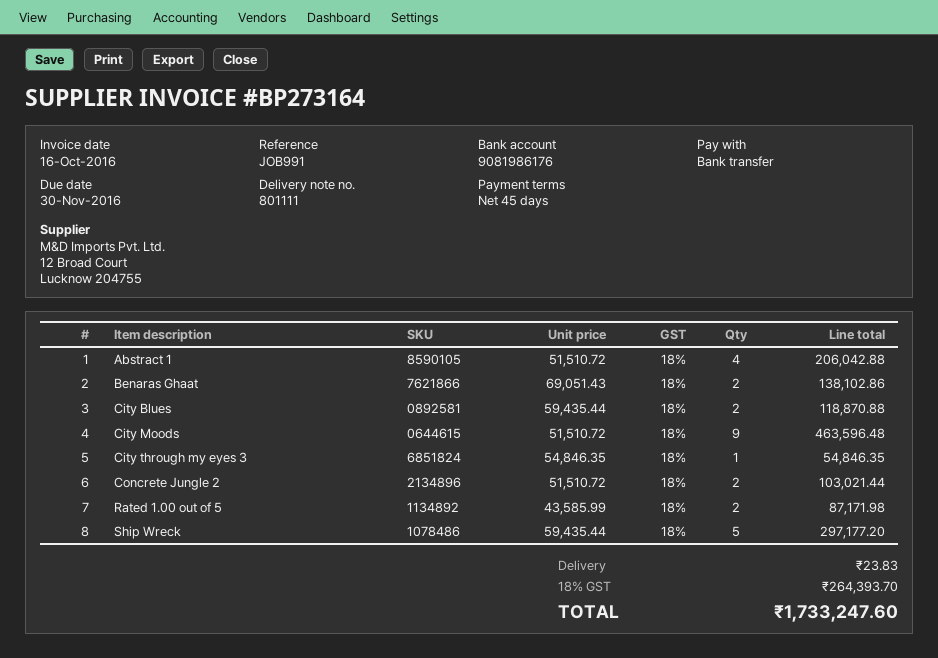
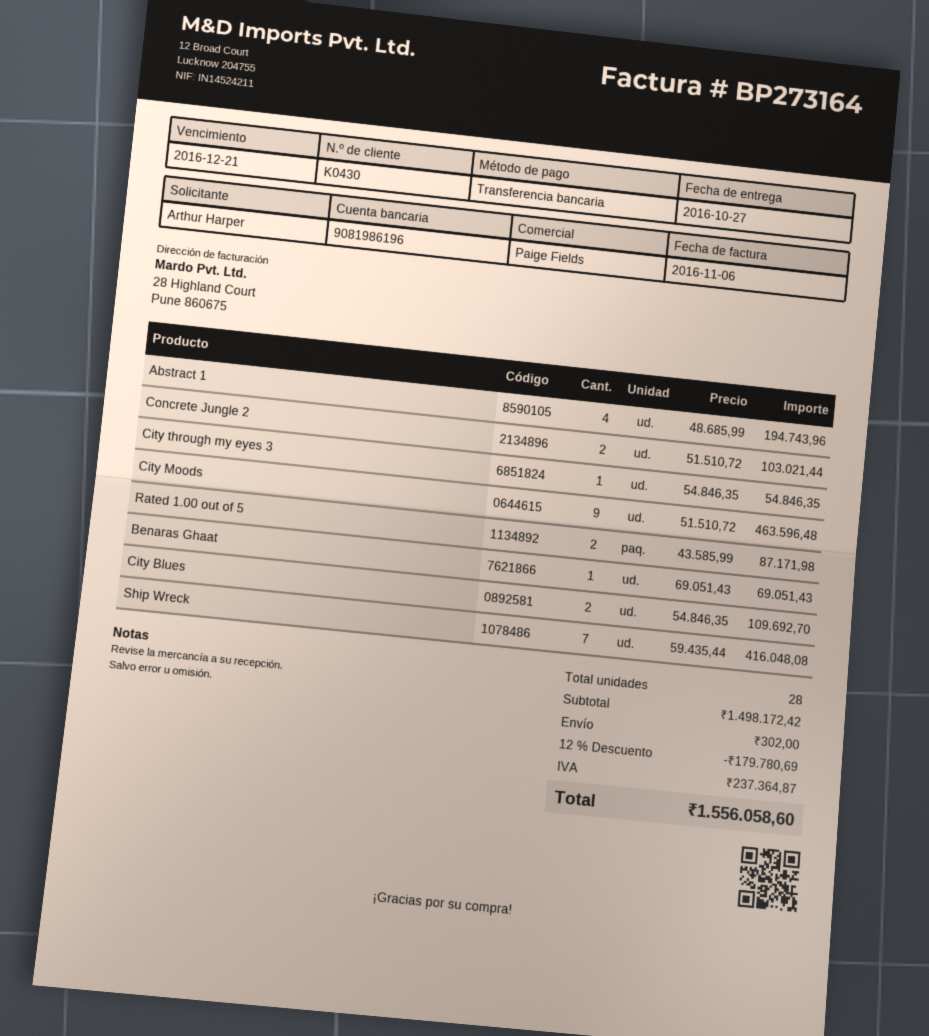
invoice date: 2016-10-16 -> 2016-11-06
due date: 2016-11-30 -> 2016-12-21
bank account: 9081986176 -> 9081986196
Abstract 1: 4 x 51510.72 = 206042.88 -> 4 x 48685.99 = 194743.96
Benaras Ghaat: 2 x 69051.43 = 138102.86 -> 1 x 69051.43 = 69051.43
City Blues: 2 x 59435.44 = 118870.88 -> 2 x 54846.35 = 109692.70
Ship Wreck: 5 x 59435.44 = 297177.20 -> 7 x 59435.44 = 416048.08
discount: none -> 12% = 179780.69
shipping: 23.83 -> 302.00
tax: 264393.70 -> 237364.87
total: 1733247.60 -> 1556058.60

